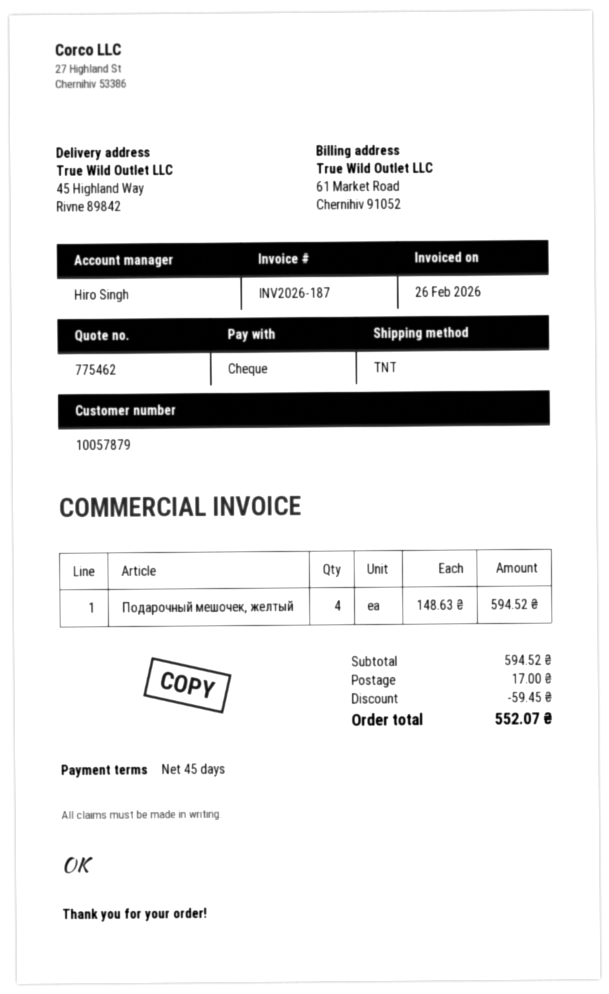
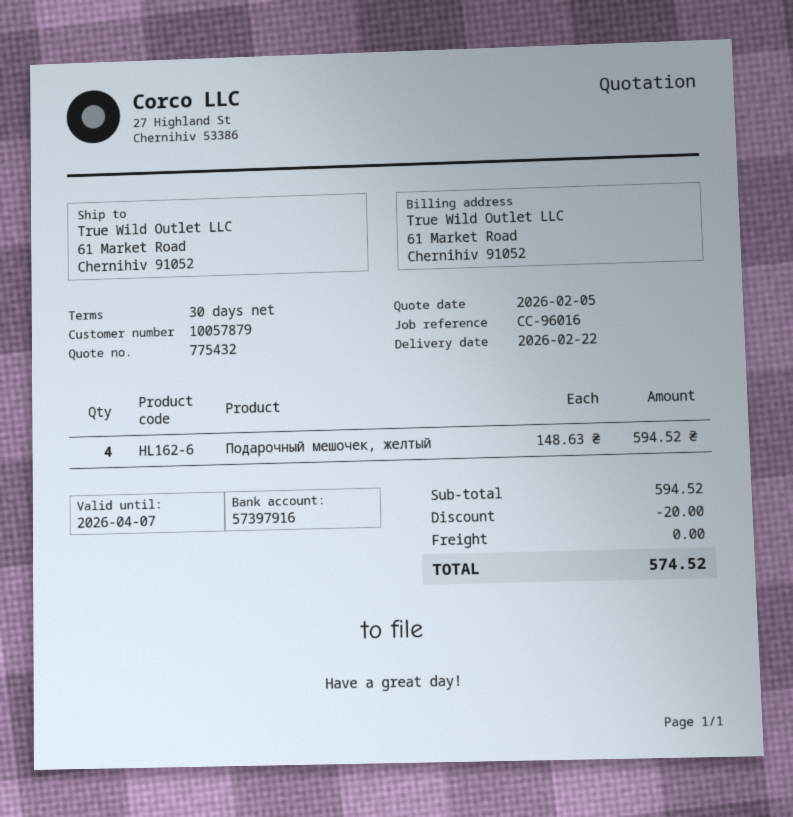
quote number: 775462 -> 775432
payment terms: 45 days -> 30 days
ship to: 45 Highland Way, Rivne 89842 -> 61 Market Road, Chernihiv 91052
discount: 59.45 -> 20.00
shipping: 17.00 -> 0.00
total: 552.07 -> 574.52

